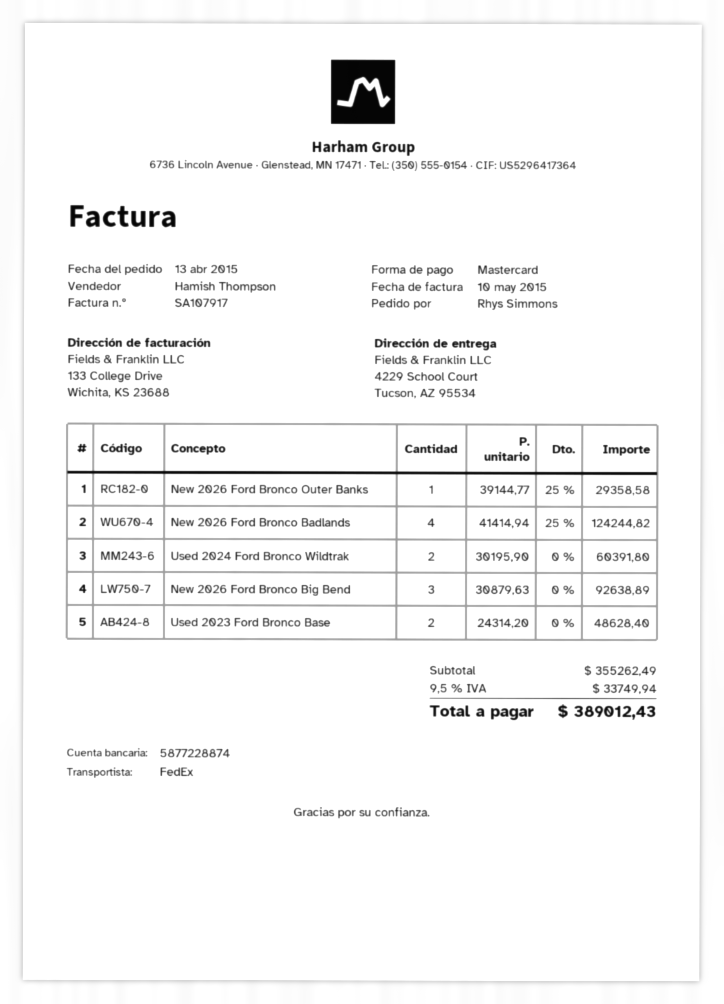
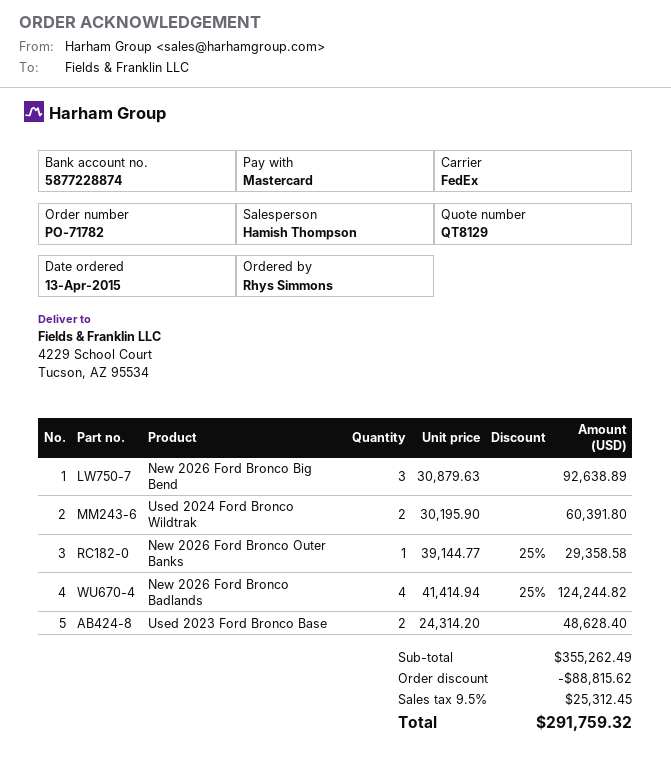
discount: none -> 88815.62
tax: 9.5% = 33749.94 -> 9.5% = 25312.45
total: 389012.43 -> 291759.32

